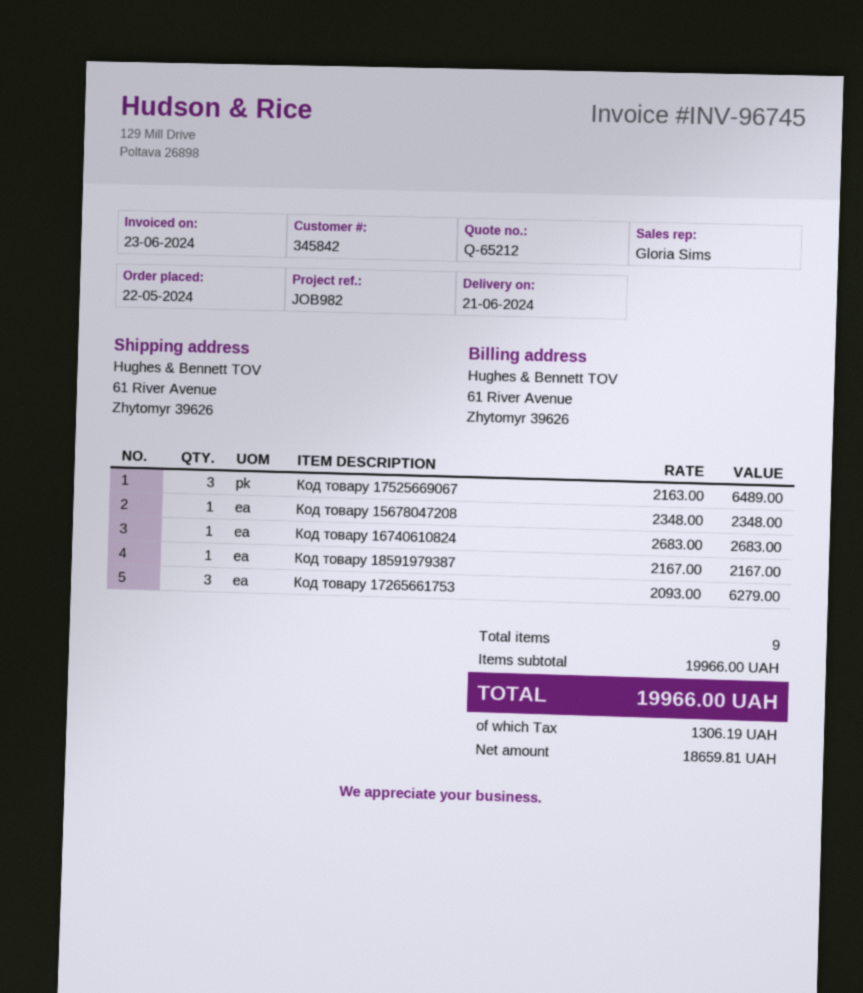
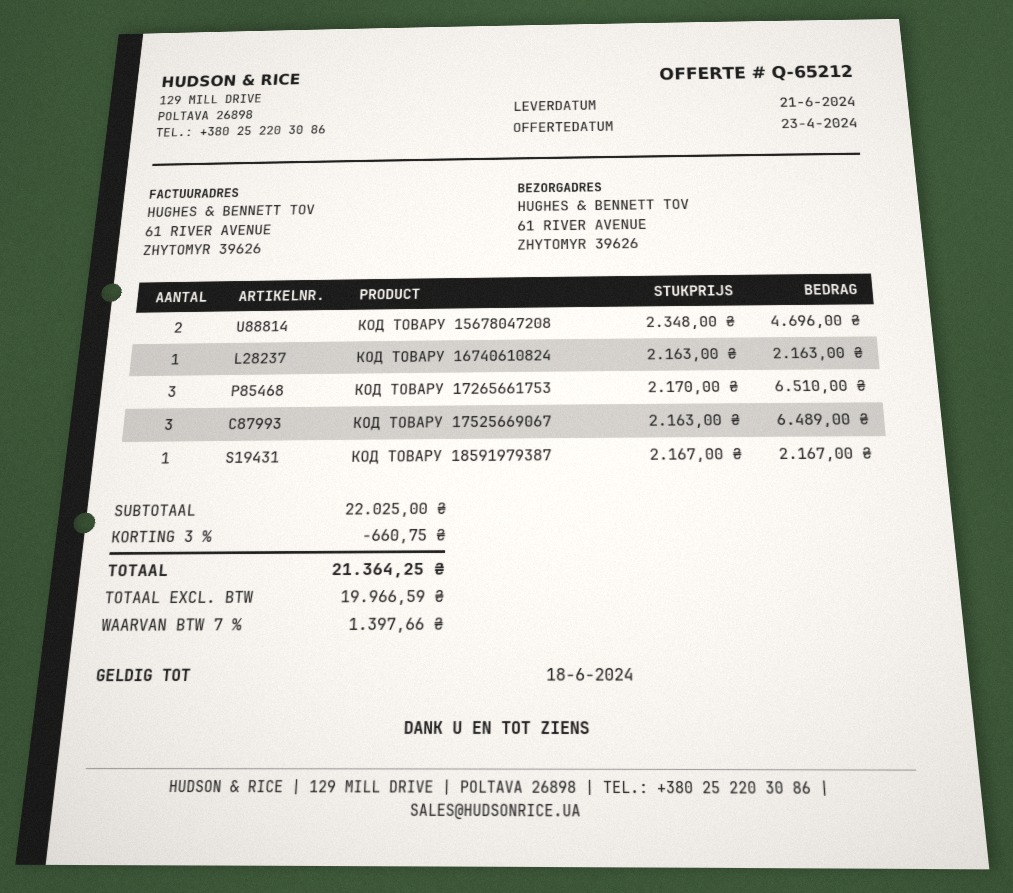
Код товару 15678047208: 1 x 2348.00 = 2348.00 -> 2 x 2348.00 = 4696.00
Код товару 16740610824: 1 x 2683.00 = 2683.00 -> 1 x 2163.00 = 2163.00
Код товару 17265661753: 3 x 2093.00 = 6279.00 -> 3 x 2170.00 = 6510.00
subtotal: 19966.00 -> 22025.00
discount: none -> 3% = 660.75
net: 18659.81 -> 19966.59
tax: 1306.19 -> 1397.66
total: 19966.00 -> 21364.25

